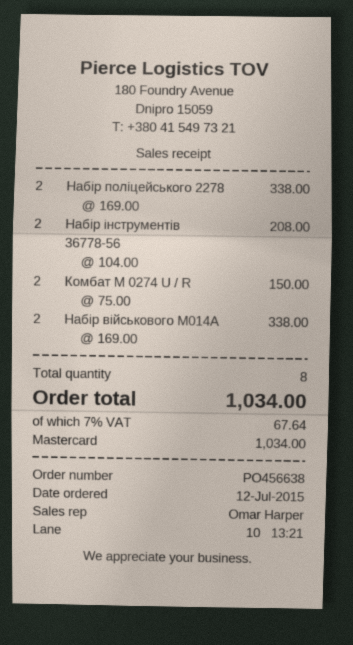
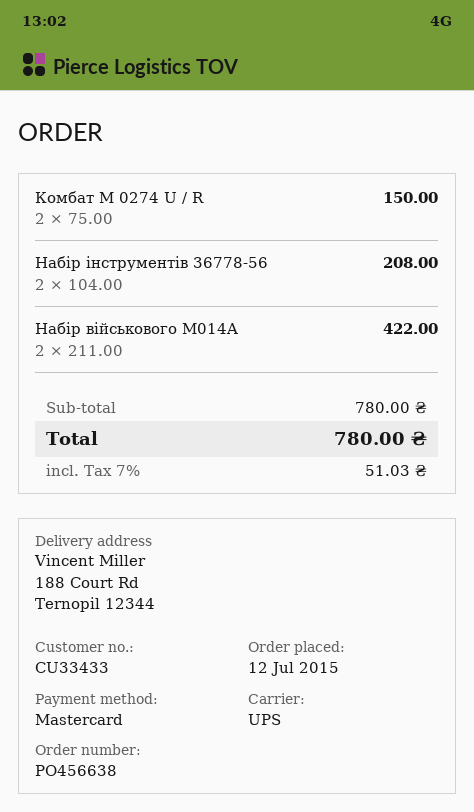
Набір поліцейського 2278: 2 x 169.00 = 338.00 -> none
Набір військового M014A: 2 x 169.00 = 338.00 -> 2 x 211.00 = 422.00
tax: 7% = 67.64 -> 7% = 51.03
total: 1034.00 -> 780.00

